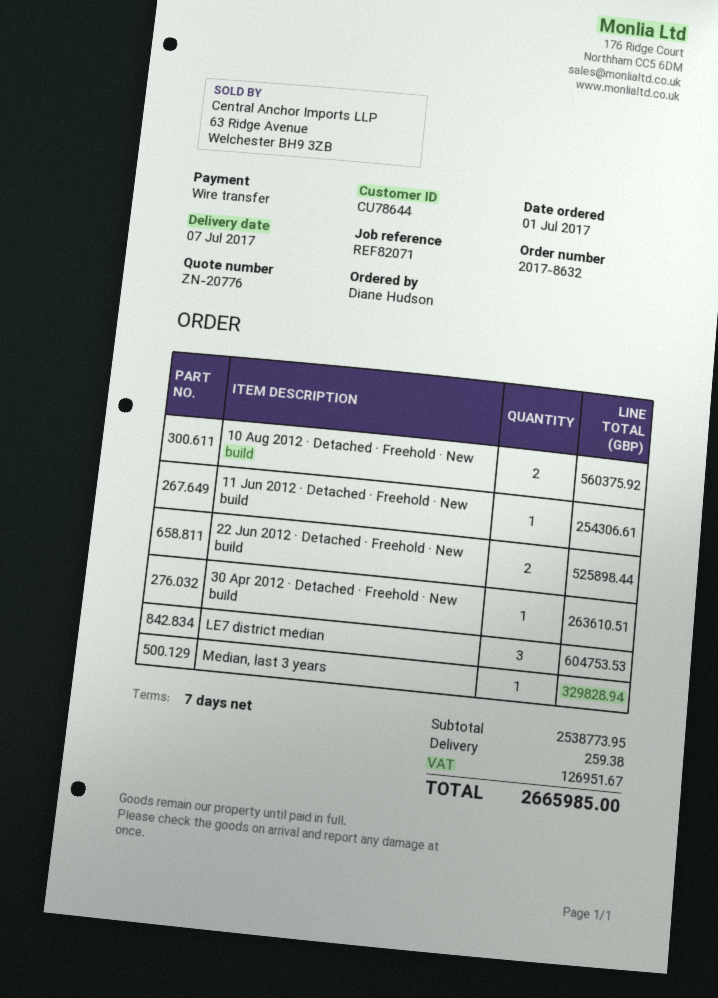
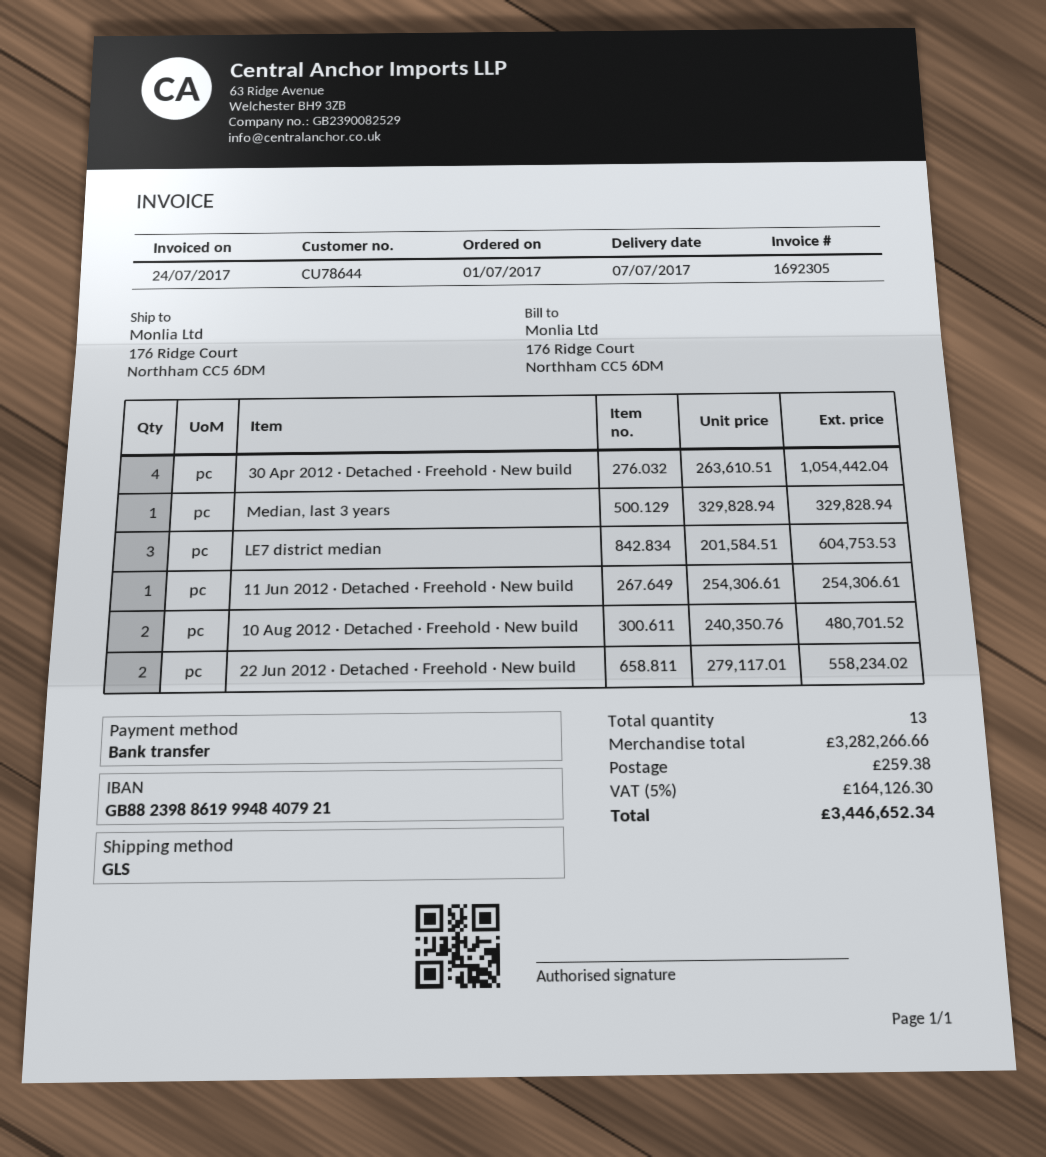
10 Aug 2012 · Detached · Freehold · New build: 2 for 560375.92 -> 2 for 480701.52
22 Jun 2012 · Detached · Freehold · New build: 2 for 525898.44 -> 2 for 558234.02
30 Apr 2012 · Detached · Freehold · New build: 1 for 263610.51 -> 4 for 1054442.04
subtotal: 2538773.95 -> 3282266.66
tax: 126951.67 -> 164126.30
total: 2665985.00 -> 3446652.34

